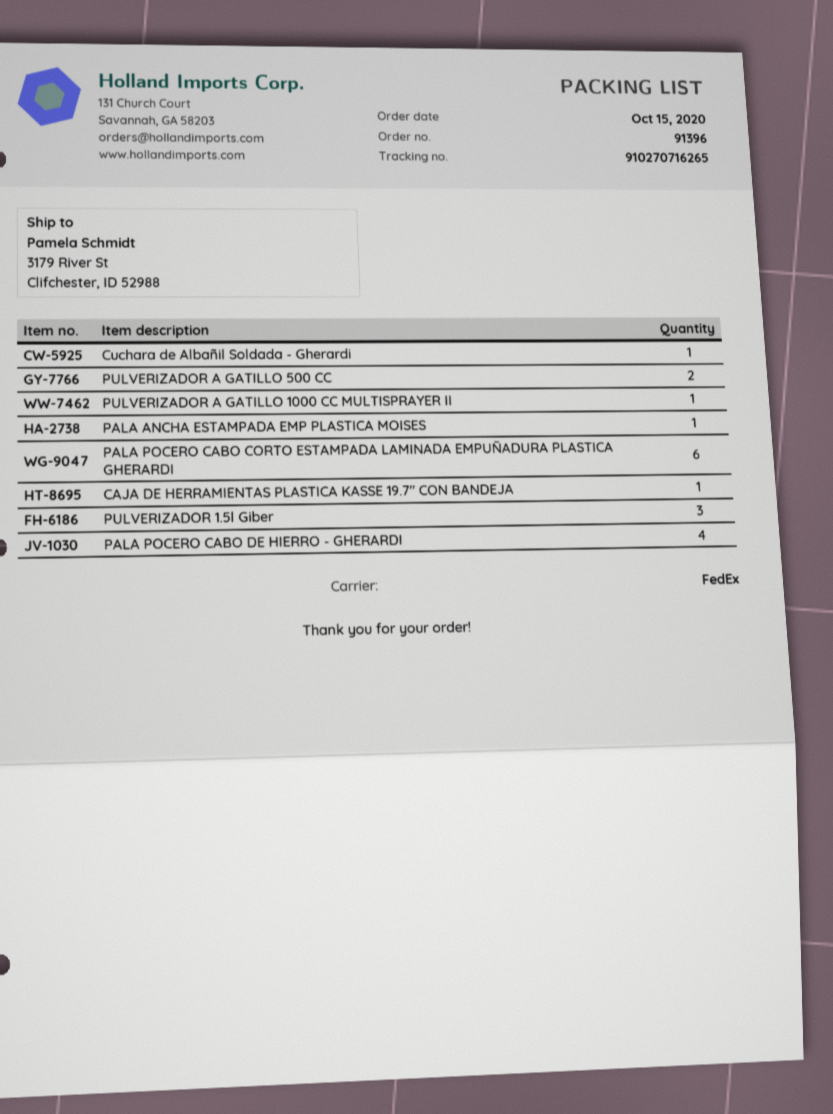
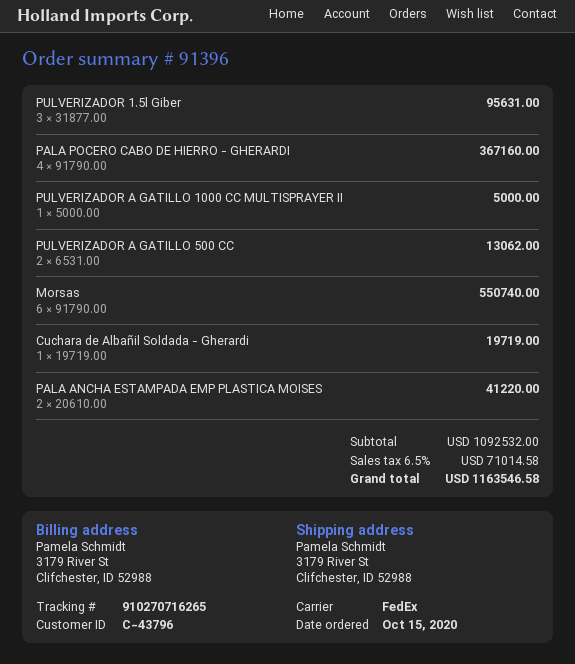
PALA ANCHA ESTAMPADA EMP PLASTICA MOISES: 1 -> 2
PALA POCERO CABO CORTO ESTAMPADA LAMINADA EMPUÑADURA PLASTICA GHERARDI: 6 -> none
CAJA DE HERRAMIENTAS PLASTICA KASSE 19.7" CON BANDEJA: 1 -> none
Morsas: none -> 6

